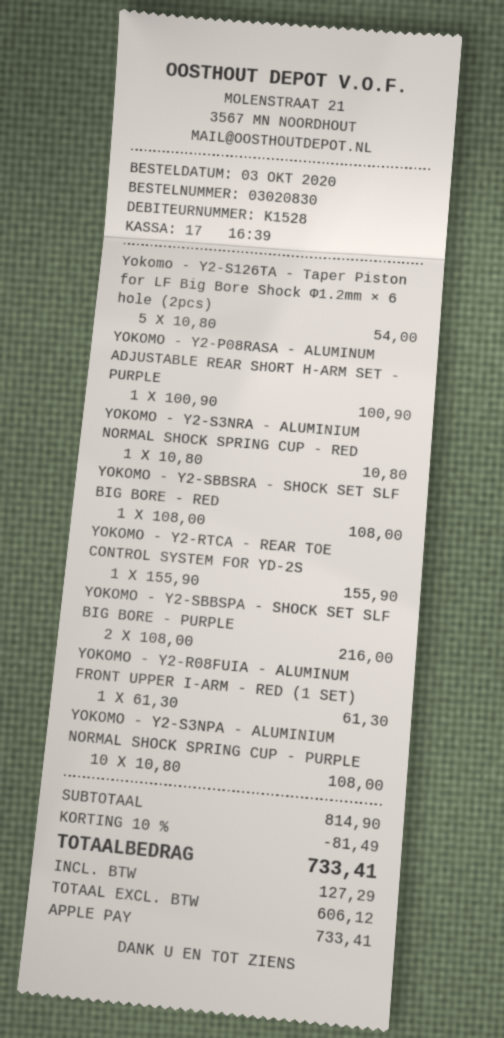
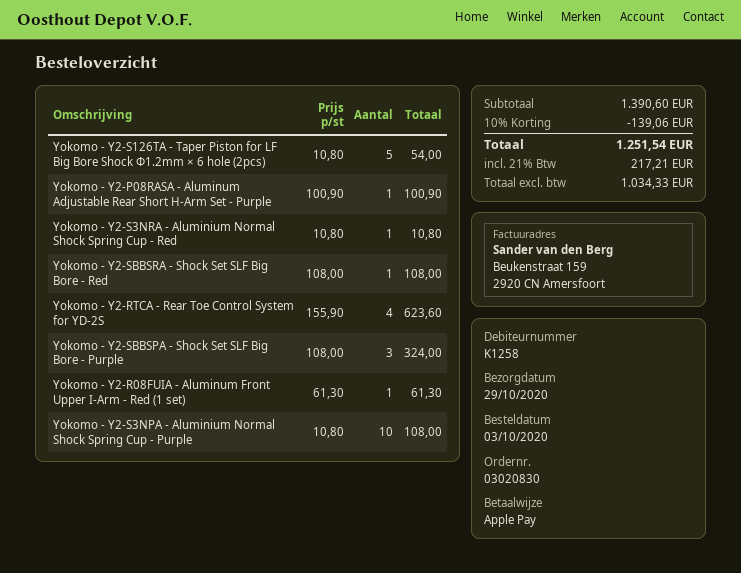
customer number: K1528 -> K1258
YOKOMO - Y2-RTCA - REAR TOE CONTROL SYSTEM FOR YD-2S: 1 x 155.90 = 155.90 -> 4 x 155.90 = 623.60
YOKOMO - Y2-SBBSPA - SHOCK SET SLF BIG BORE - PURPLE: 2 x 108.00 = 216.00 -> 3 x 108.00 = 324.00
subtotal: 814.90 -> 1390.60
discount: 10% = 81.49 -> 10% = 139.06
net: 606.12 -> 1034.33
tax: 127.29 -> 217.21
total: 733.41 -> 1251.54

